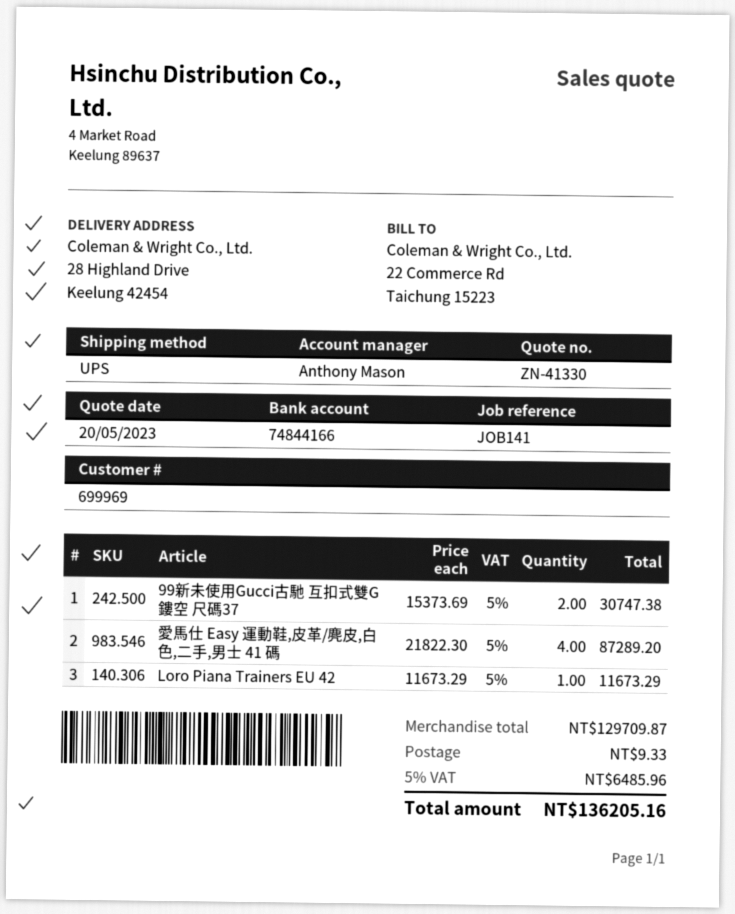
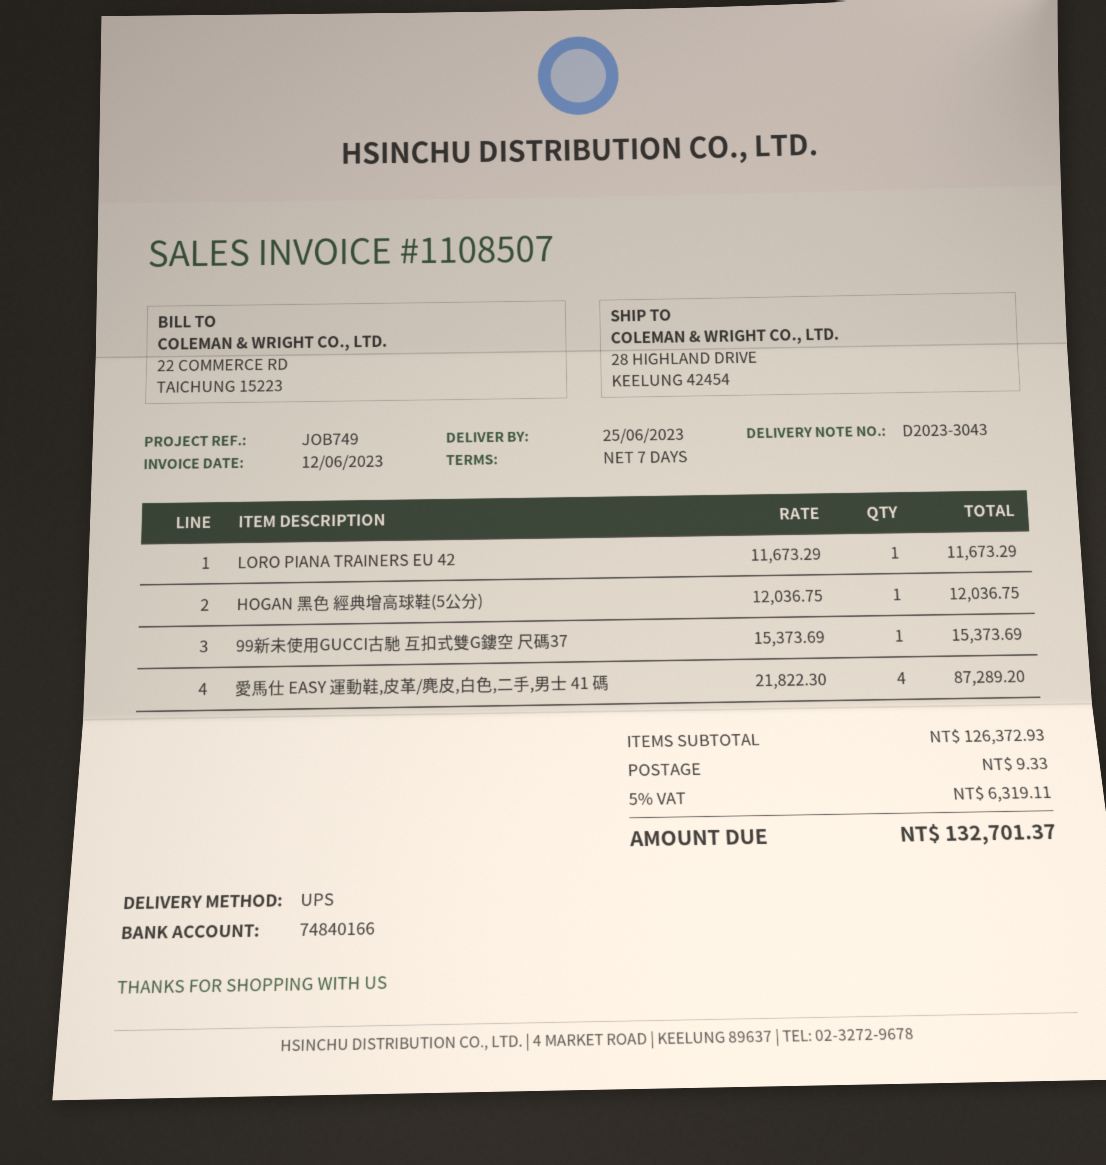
reference: JOB141 -> JOB749
bank account: 74844166 -> 74840166
99新未使用Gucci古馳 互扣式雙G鏤空 尺碼37: 2 x 15373.69 = 30747.38 -> 1 x 15373.69 = 15373.69
HOGAN 黑色 經典增高球鞋(5公分): none -> 1 x 12036.75 = 12036.75
subtotal: 129709.87 -> 126372.93
tax: 5% = 6485.96 -> 5% = 6319.11
total: 136205.16 -> 132701.37

